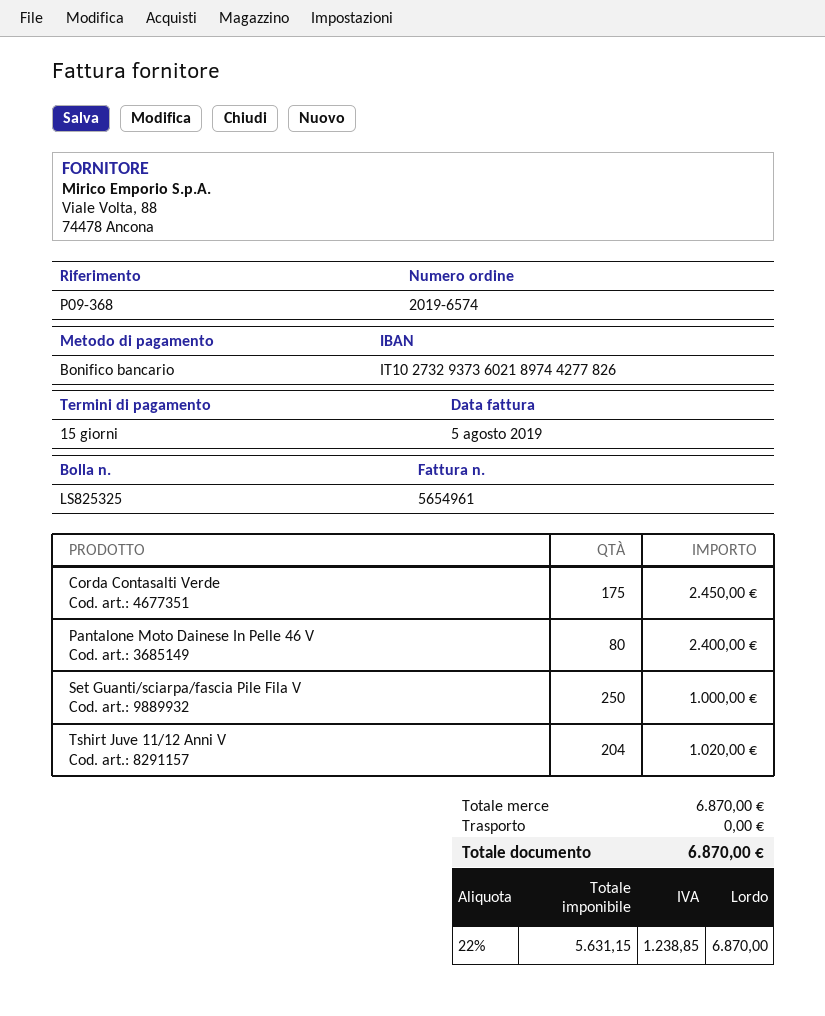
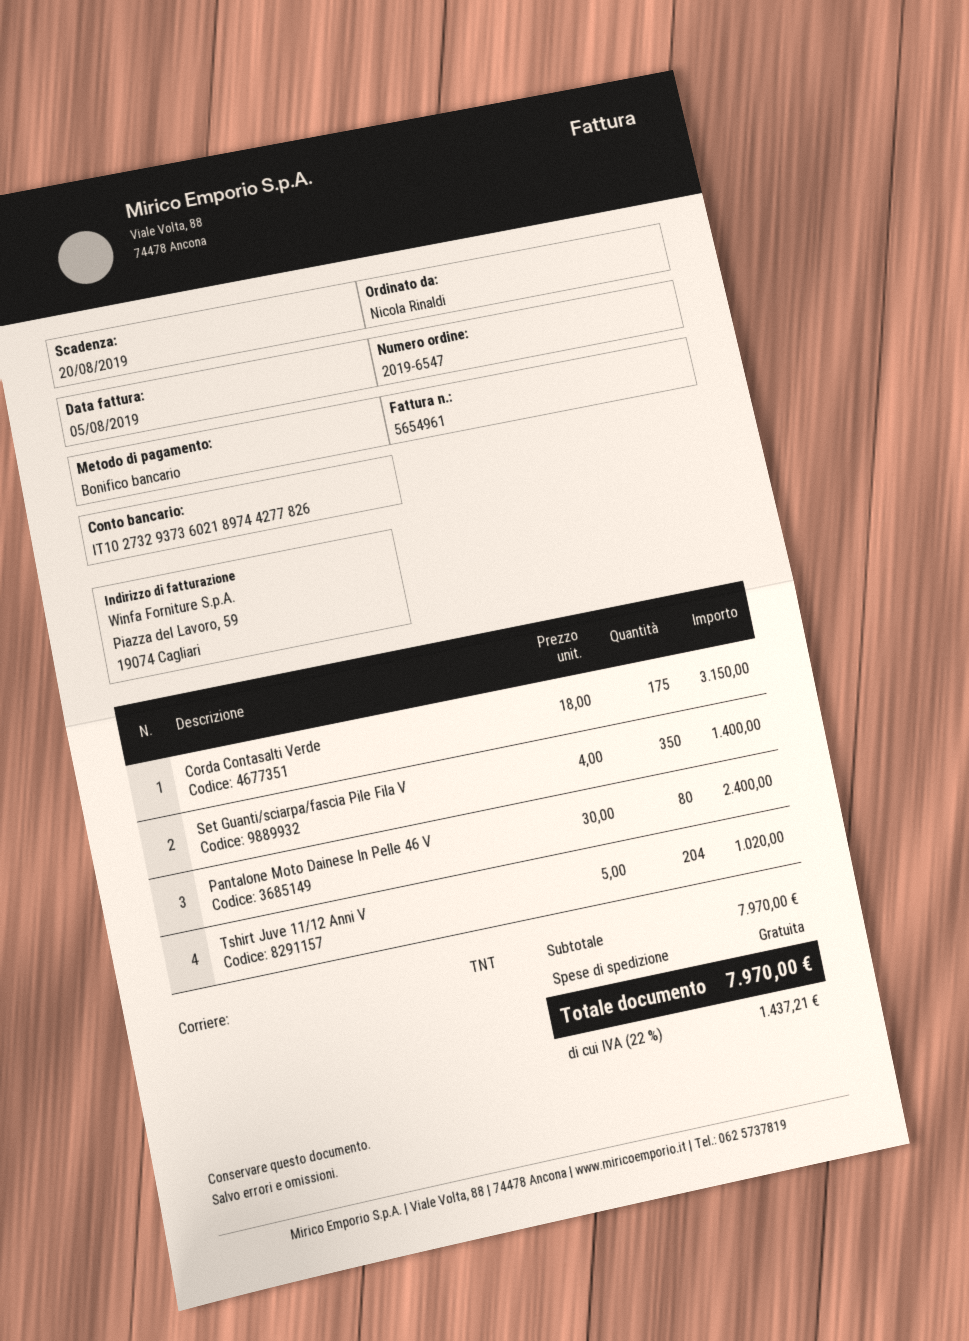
order number: 2019-6574 -> 2019-6547
Corda Contasalti Verde: 175 for 2450.00 -> 175 for 3150.00
Set Guanti/sciarpa/fascia Pile Fila V: 250 for 1000.00 -> 350 for 1400.00
subtotal: 6870.00 -> 7970.00
tax: 22% = 1238.85 -> 22% = 1437.21
total: 6870.00 -> 7970.00

